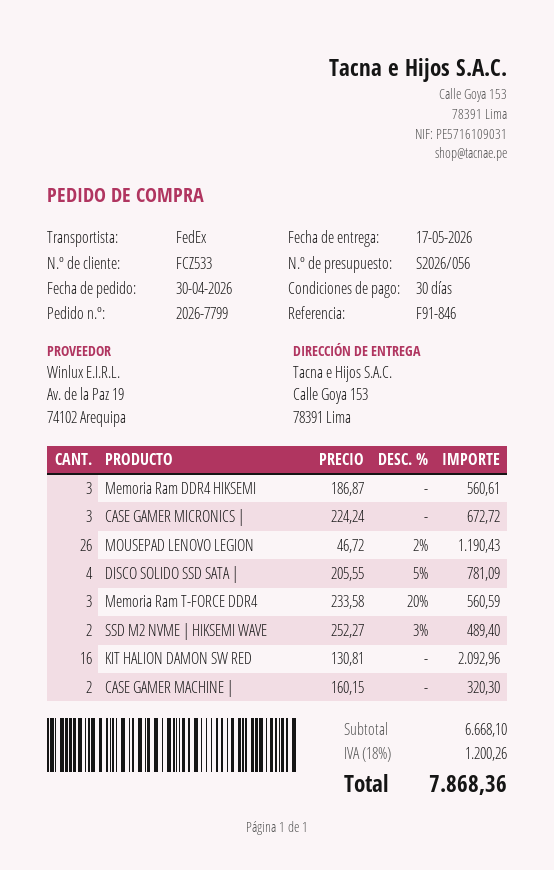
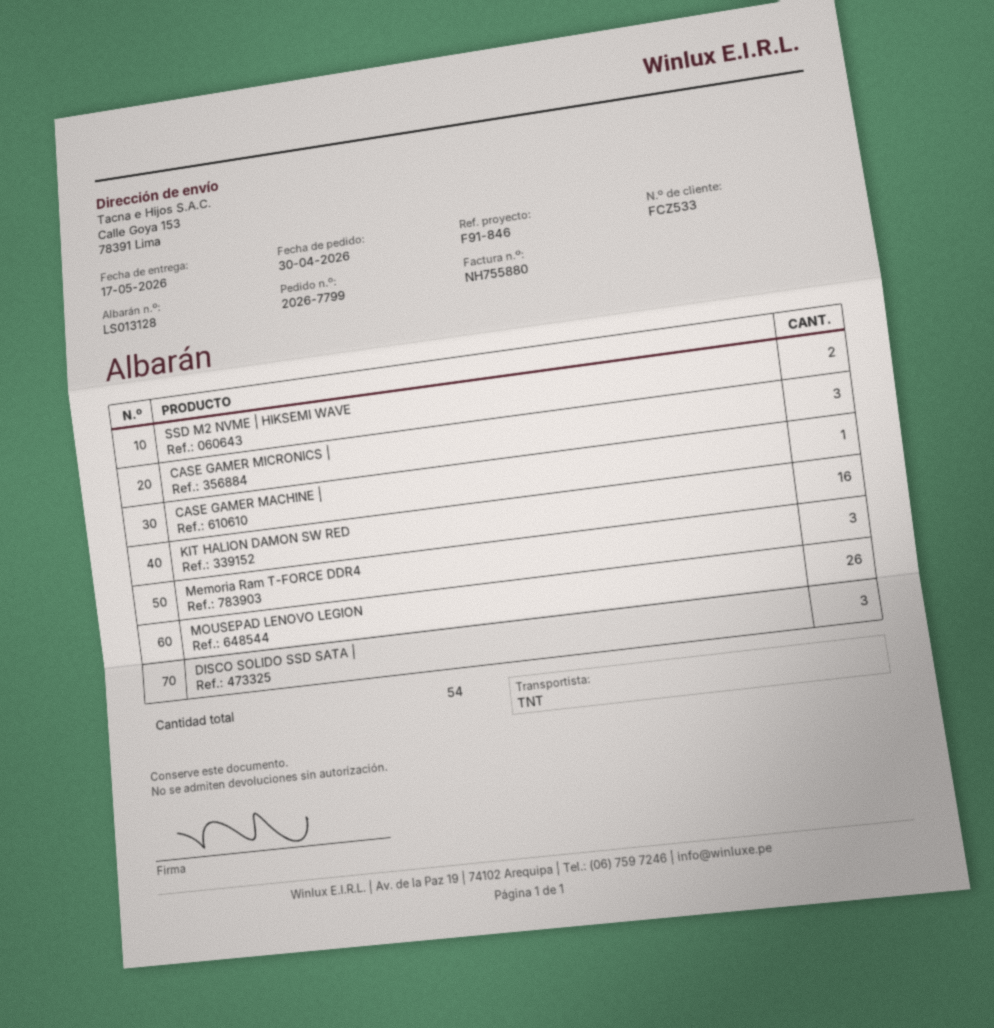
shipping method: FedEx -> TNT
Memoria Ram DDR4 HIKSEMI: 3 -> none
DISCO SOLIDO SSD SATA |: 4 -> 3
CASE GAMER MACHINE |: 2 -> 1

